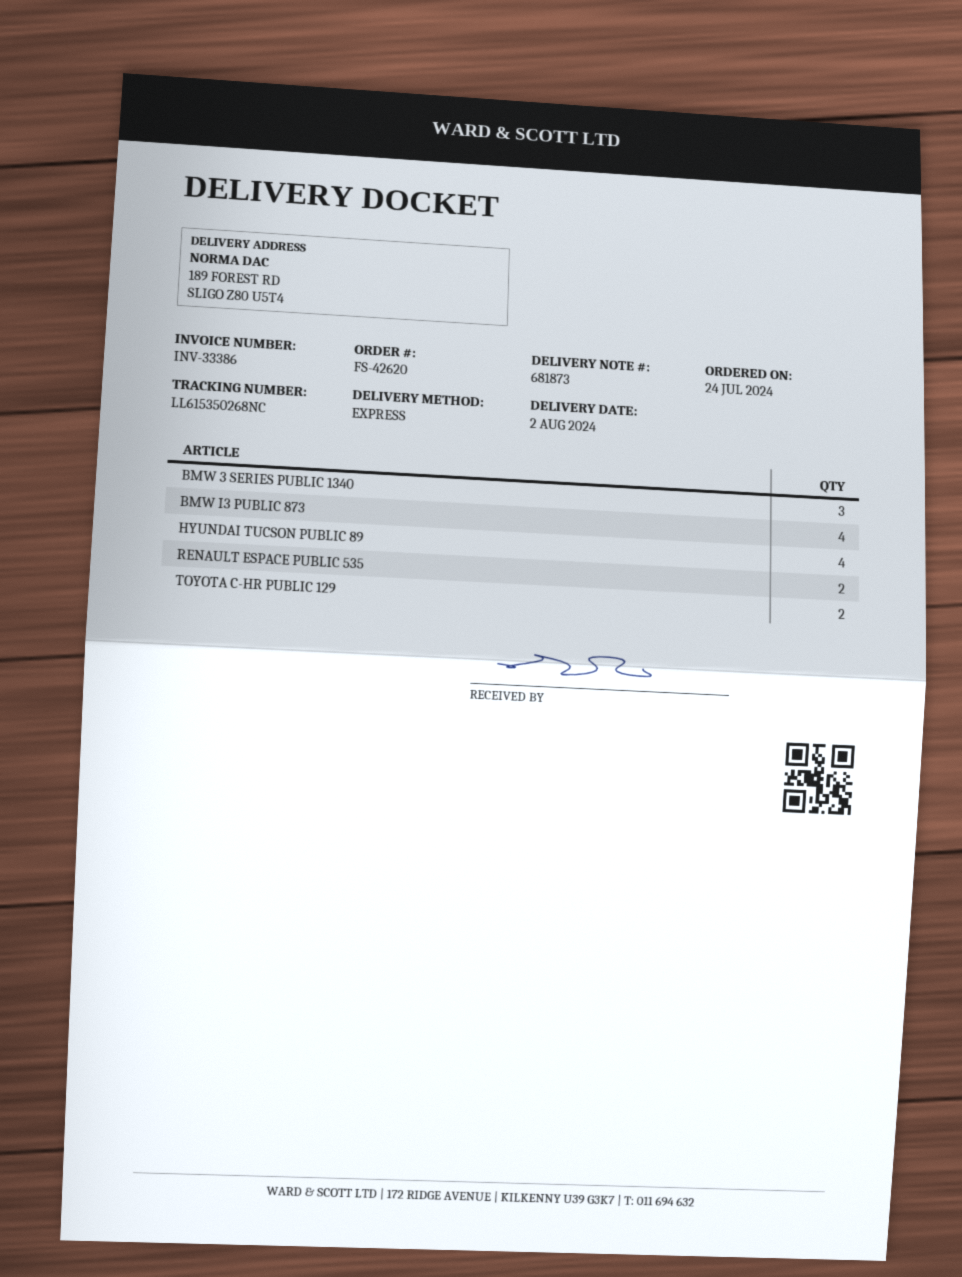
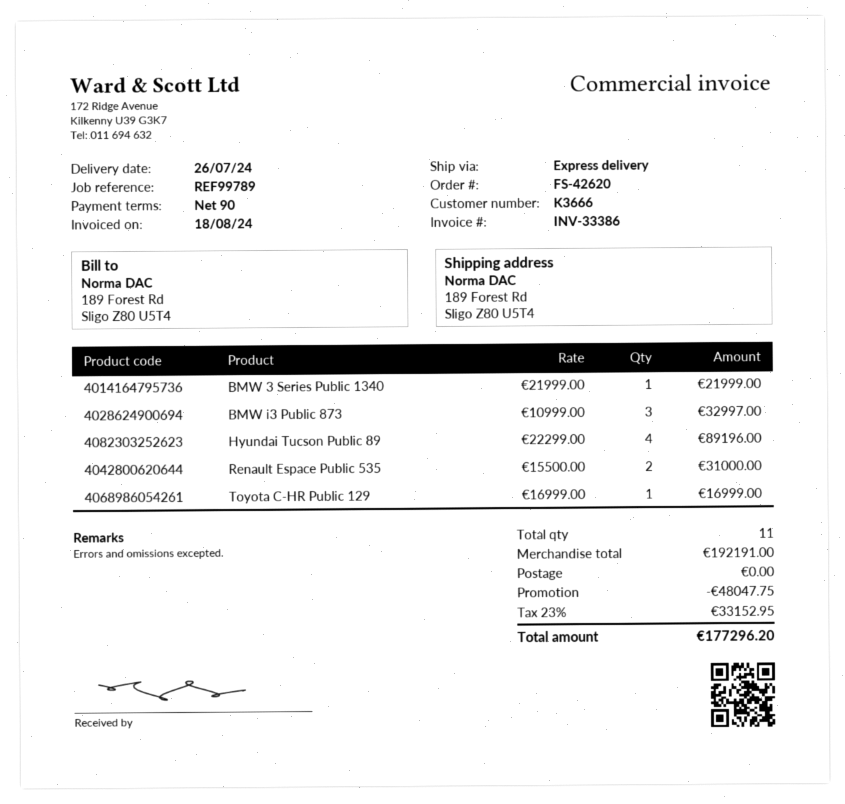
delivery date: 2024-08-02 -> 2024-07-26
BMW 3 SERIES PUBLIC 1340: 3 -> 1
BMW I3 PUBLIC 873: 4 -> 3
TOYOTA C-HR PUBLIC 129: 2 -> 1

